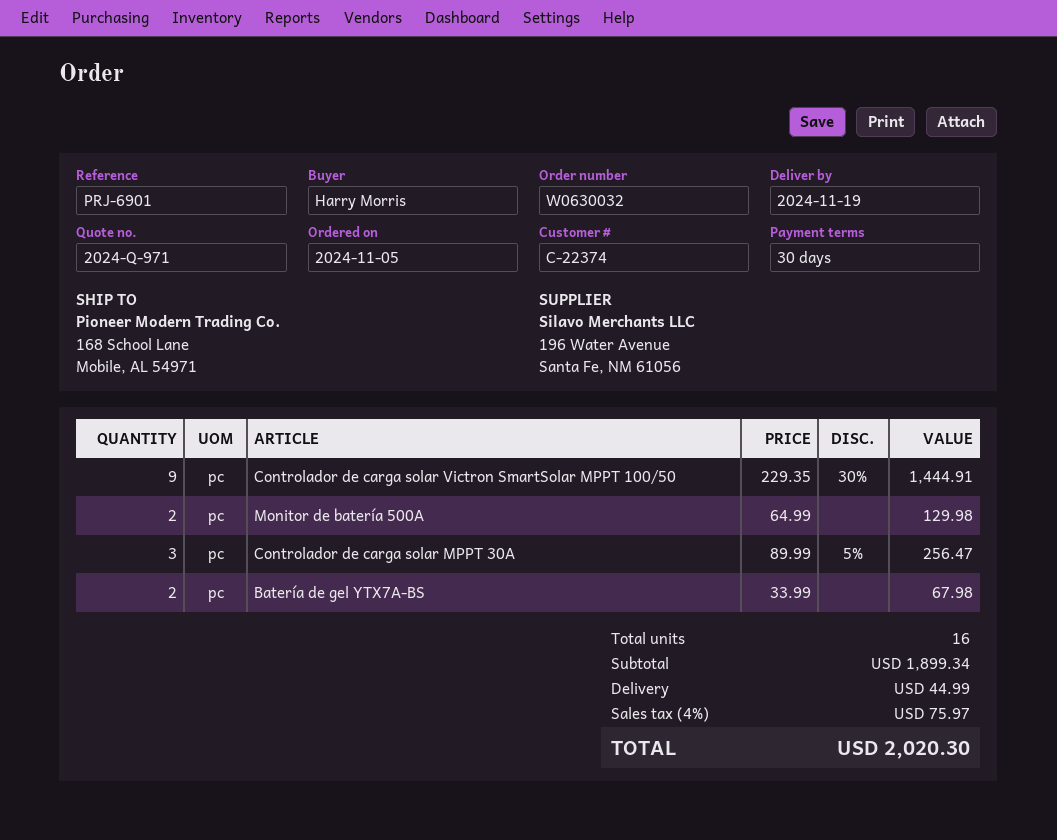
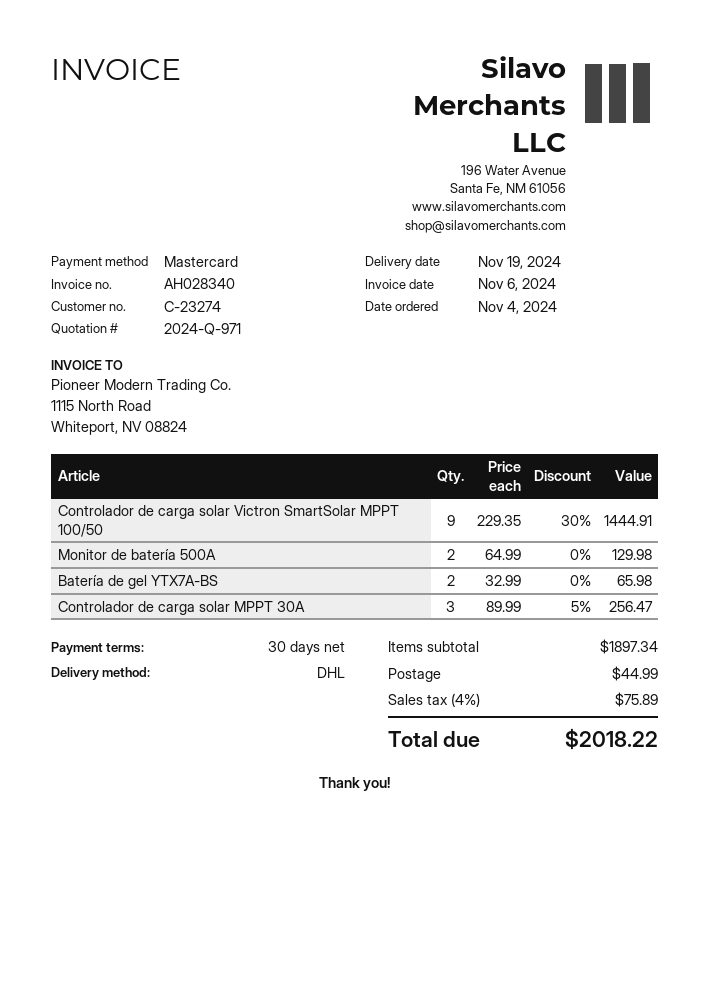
order date: 2024-11-05 -> 2024-11-04
customer number: C-22374 -> C-23274
Batería de gel YTX7A-BS: 2 x 33.99 = 67.98 -> 2 x 32.99 = 65.98
subtotal: 1899.34 -> 1897.34
tax: 4% = 75.97 -> 4% = 75.89
total: 2020.30 -> 2018.22

